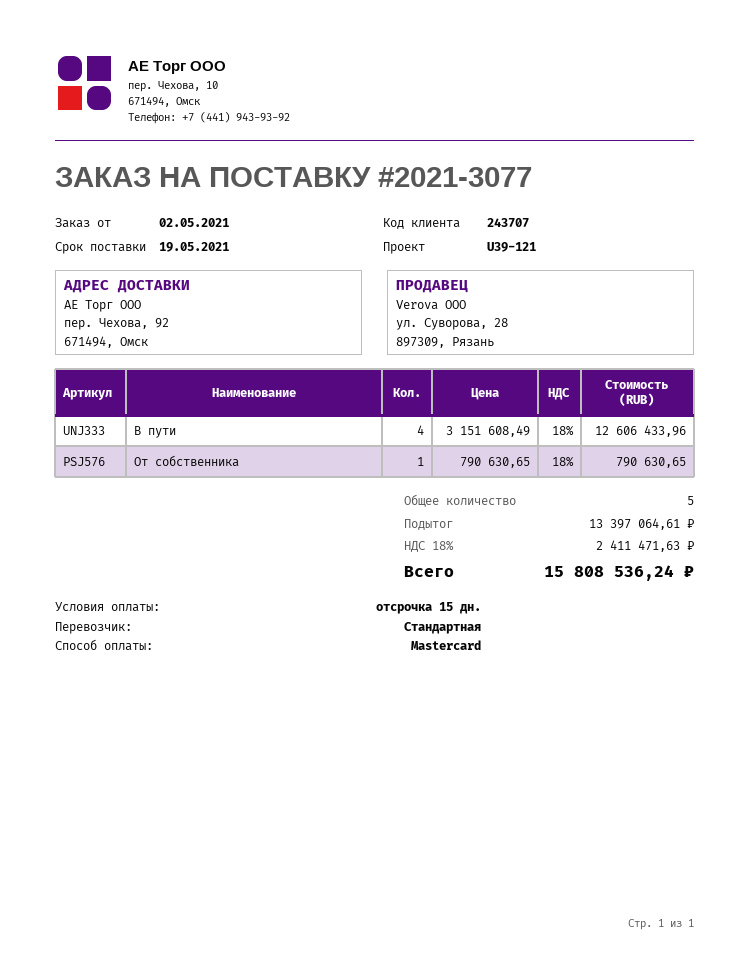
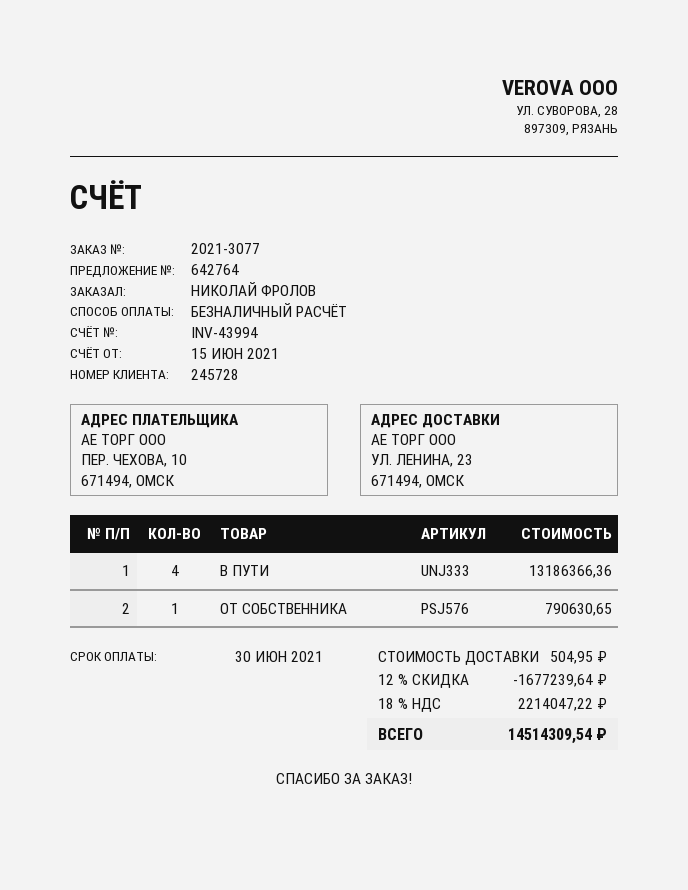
customer number: 243707 -> 245728
payment method: Mastercard -> bank transfer
ship to: пер. Чехова, 92, 671494, Омск -> УЛ. ЛЕНИНА, 23, 671494, ОМСК
В пути: 4 for 12606433.96 -> 4 for 13186366.36
discount: none -> 12% = 1677239.64
shipping: none -> 504.95
tax: 18% = 2411471.63 -> 18% = 2214047.22
total: 15808536.24 -> 14514309.54

